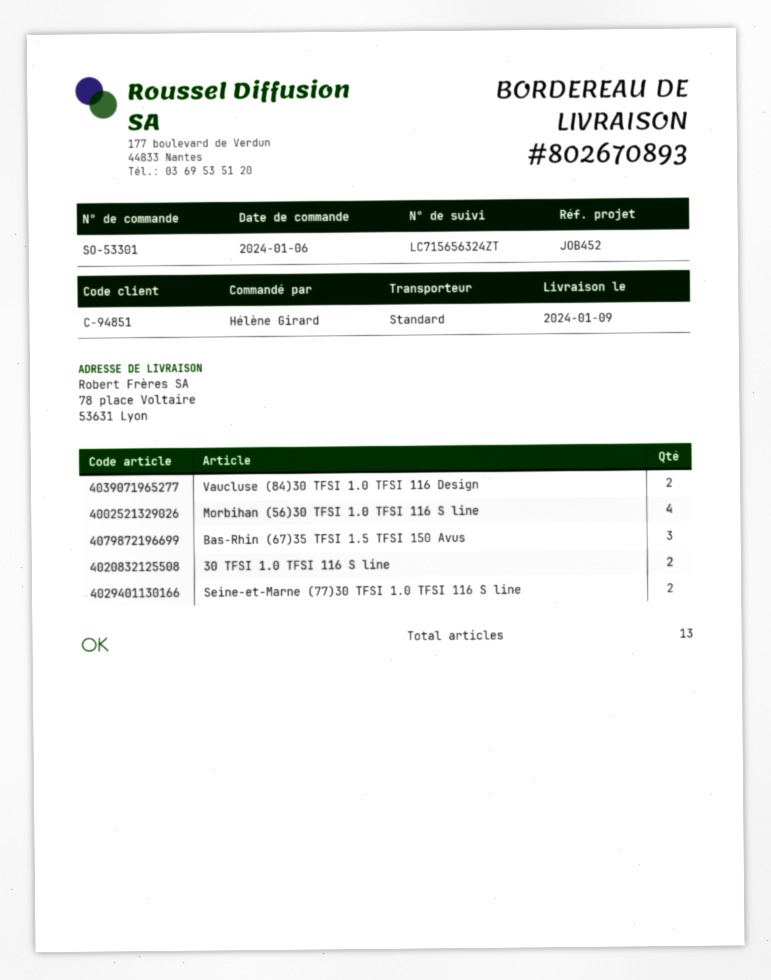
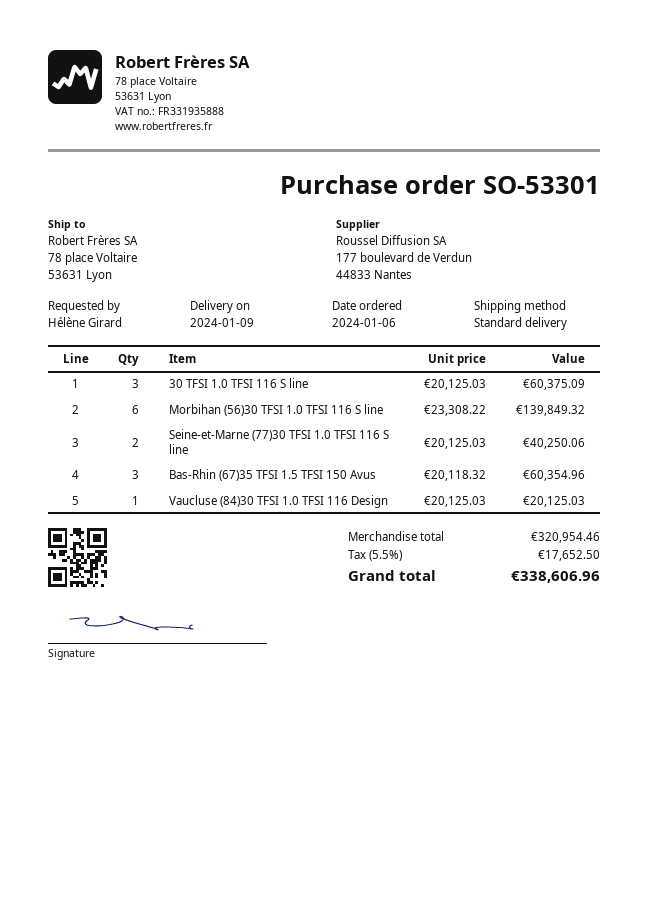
Vaucluse (84)30 TFSI 1.0 TFSI 116 Design: 2 -> 1
Morbihan (56)30 TFSI 1.0 TFSI 116 S line: 4 -> 6
30 TFSI 1.0 TFSI 116 S line: 2 -> 3

